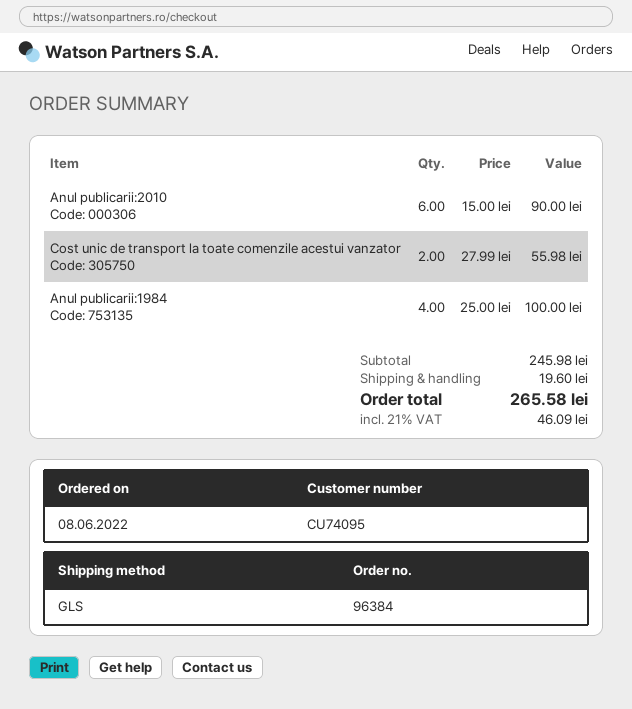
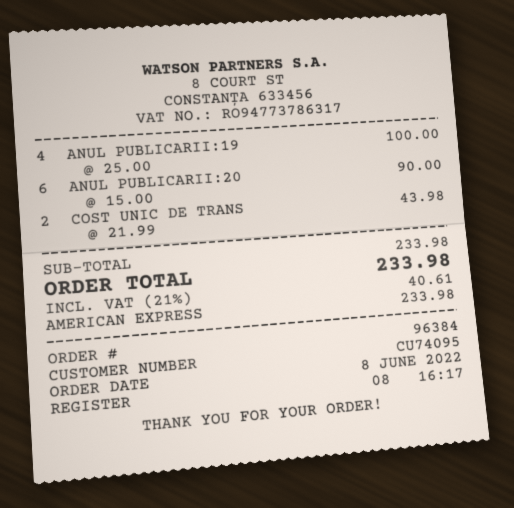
Cost unic de transport la toate comenzile acestui vanzator: 2 x 27.99 = 55.98 -> 2 x 21.99 = 43.98
subtotal: 245.98 -> 233.98
shipping: 19.60 -> none
tax: 21% = 46.09 -> 21% = 40.61
total: 265.58 -> 233.98

